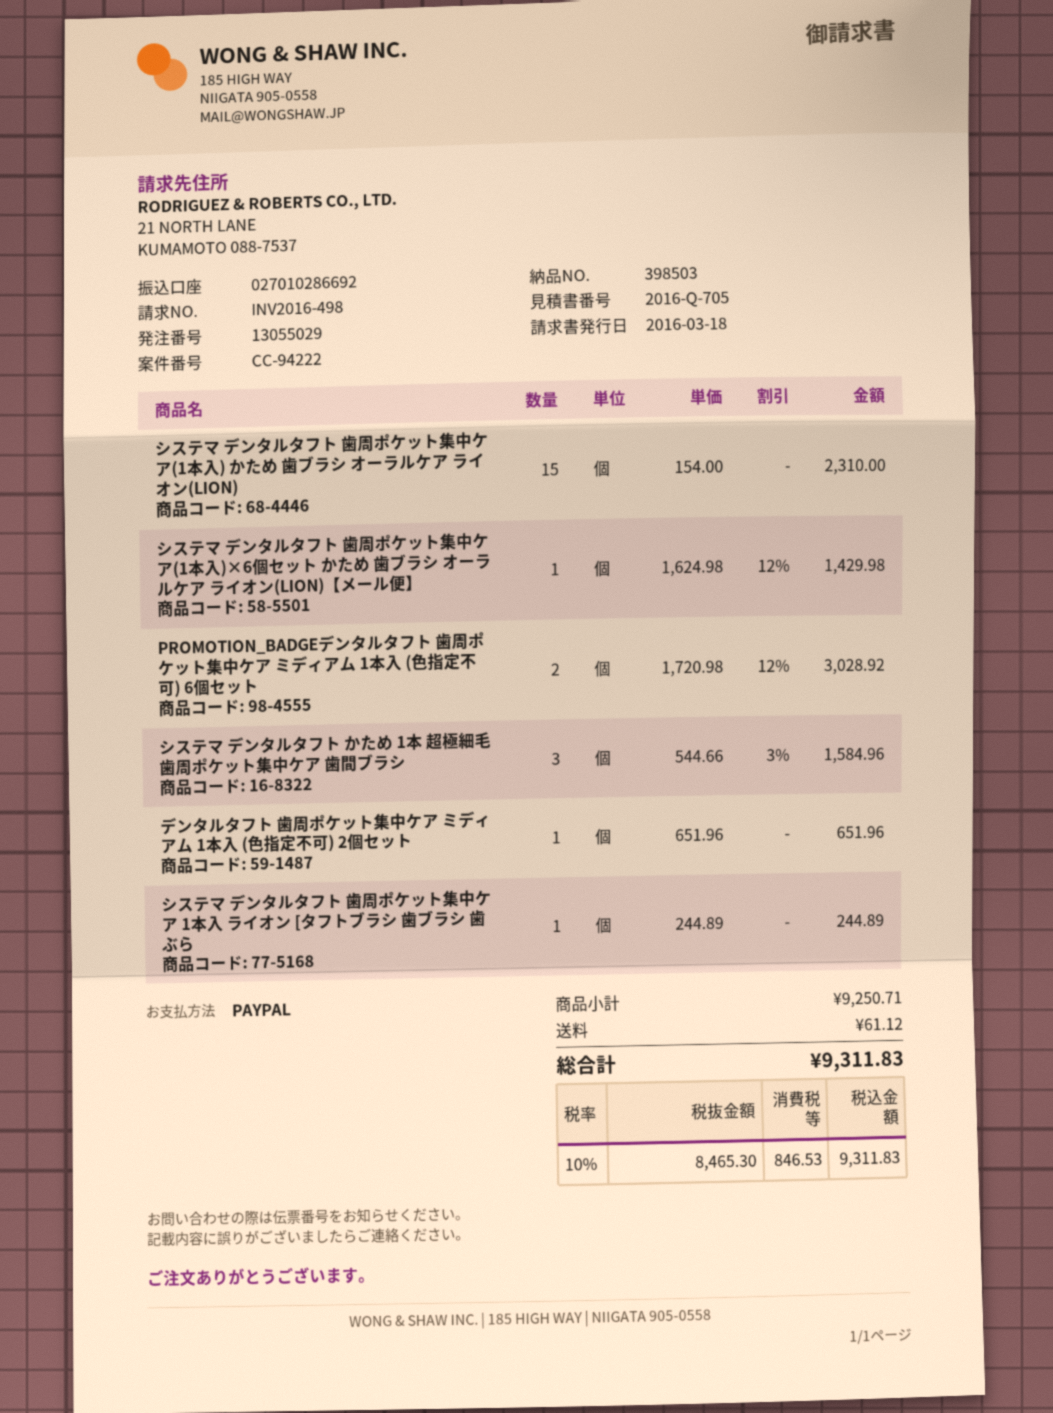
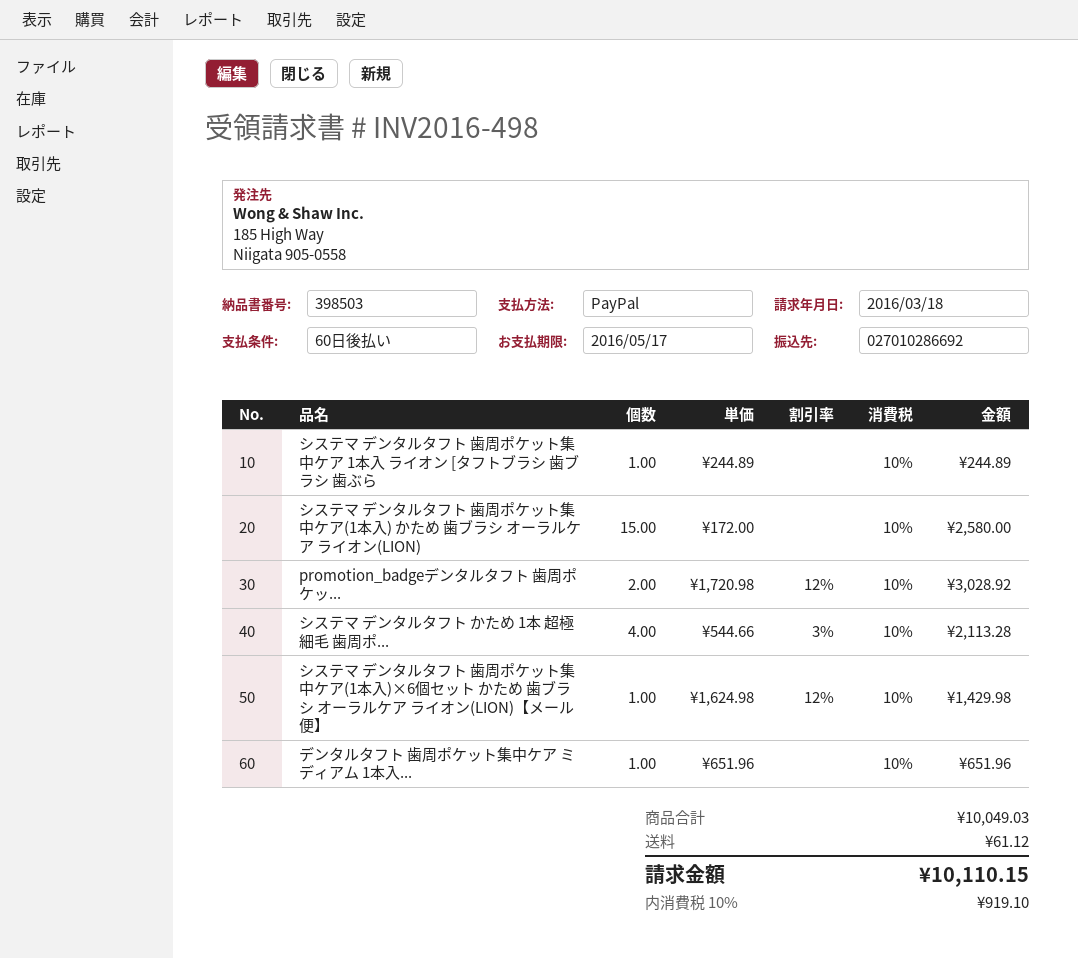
システマ デンタルタフト 歯周ポケット集中ケア(1本入) かため 歯ブラシ オーラルケア ライオン(LION): 15 x 154.00 = 2310.00 -> 15 x 172.00 = 2580.00
システマ デンタルタフト かため 1本 超極細毛 歯周ポケット集中ケア 歯間ブラシ: 3 x 544.66 - 3% = 1584.96 -> 4 x 544.66 - 3% = 2113.28
subtotal: 9250.71 -> 10049.03
tax: 10% = 846.53 -> 10% = 919.10
total: 9311.83 -> 10110.15

